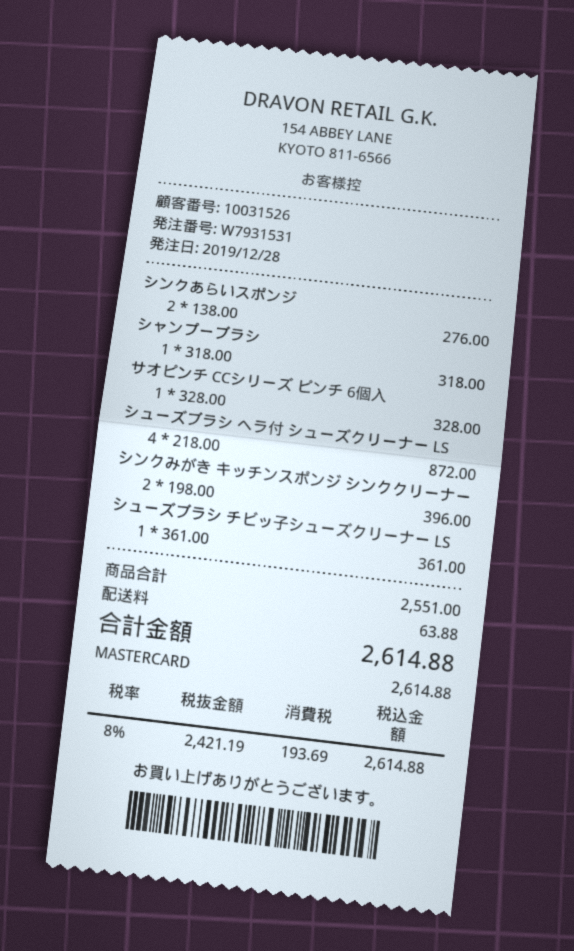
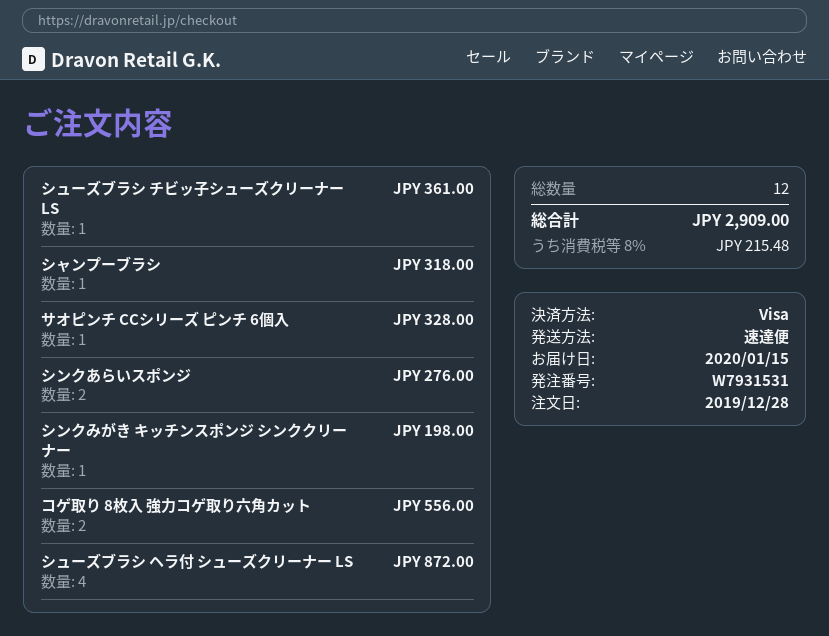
payment method: Mastercard -> Visa
シンクみがき キッチンスポンジ シンククリーナー: 2 for 396.00 -> 1 for 198.00
コゲ取り 8枚入 強力コゲ取り六角カット: none -> 2 for 556.00
shipping: 63.88 -> none
tax: 8% = 193.69 -> 8% = 215.48
total: 2614.88 -> 2909.00

